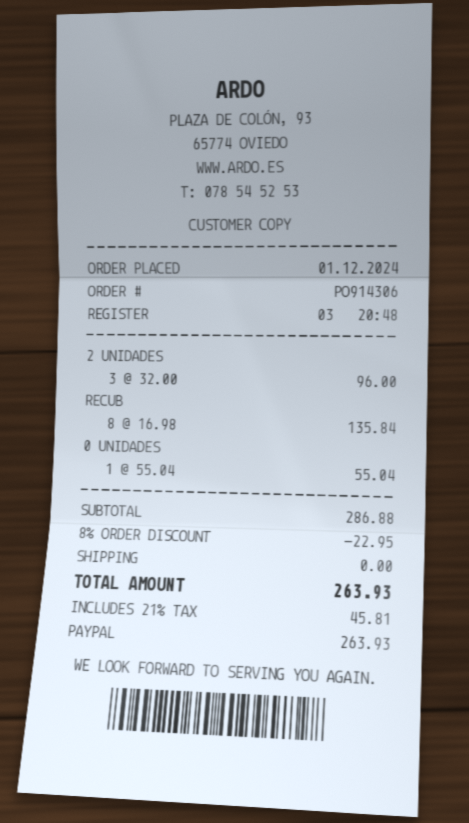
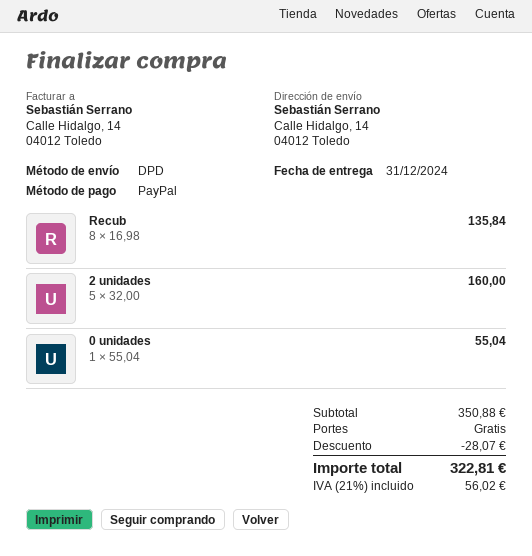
2 UNIDADES: 3 x 32.00 = 96.00 -> 5 x 32.00 = 160.00
subtotal: 286.88 -> 350.88
discount: 22.95 -> 28.07
tax: 21% = 45.81 -> 21% = 56.02
total: 263.93 -> 322.81

